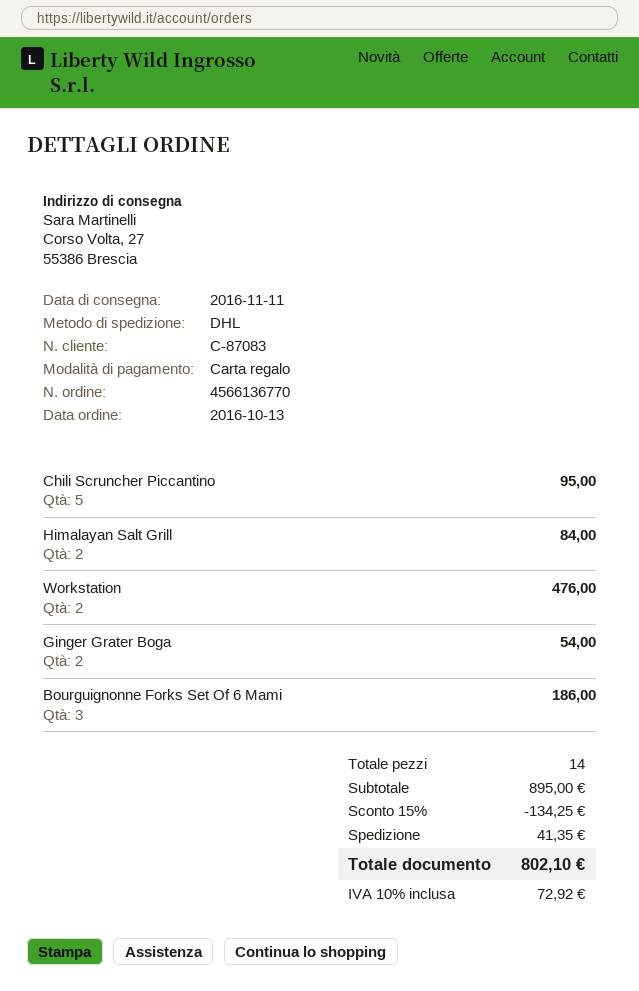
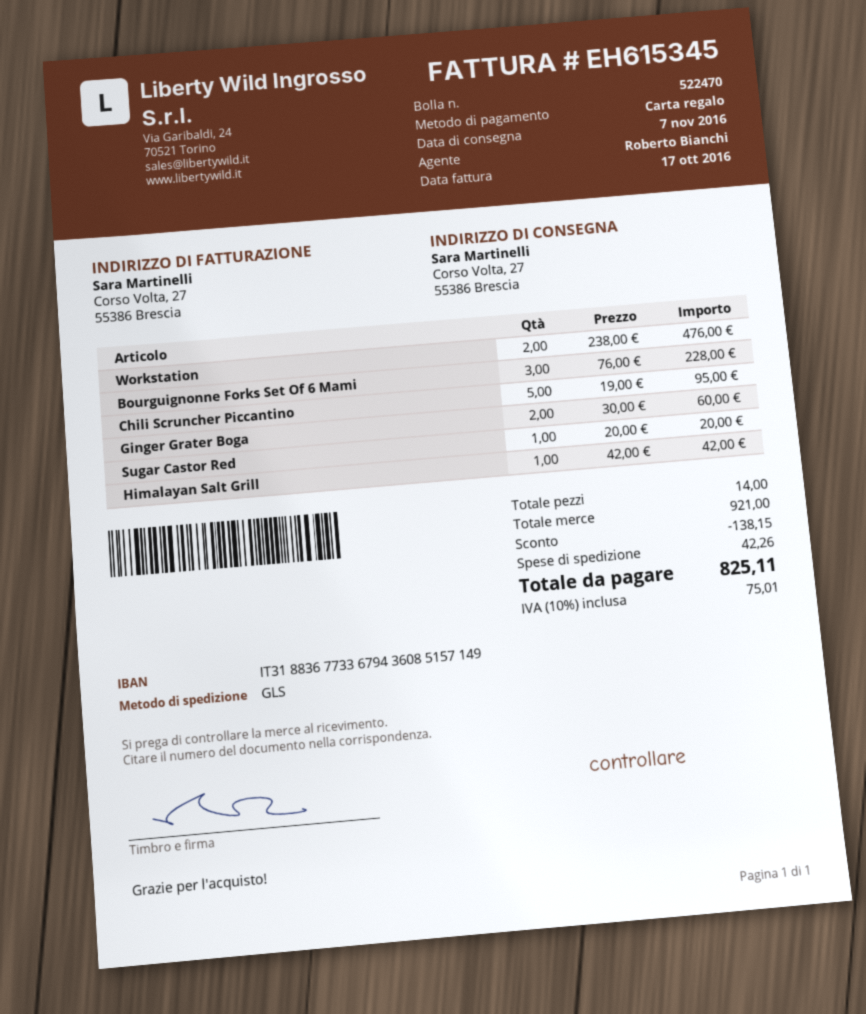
delivery date: 2016-11-11 -> 2016-11-07
shipping method: DHL -> GLS
Himalayan Salt Grill: 2 for 84.00 -> 1 for 42.00
Ginger Grater Boga: 2 for 54.00 -> 2 for 60.00
Bourguignonne Forks Set Of 6 Mami: 3 for 186.00 -> 3 for 228.00
Sugar Castor Red: none -> 1 for 20.00
subtotal: 895.00 -> 921.00
discount: 134.25 -> 138.15
shipping: 41.35 -> 42.26
tax: 10% = 72.92 -> 10% = 75.01
total: 802.10 -> 825.11

